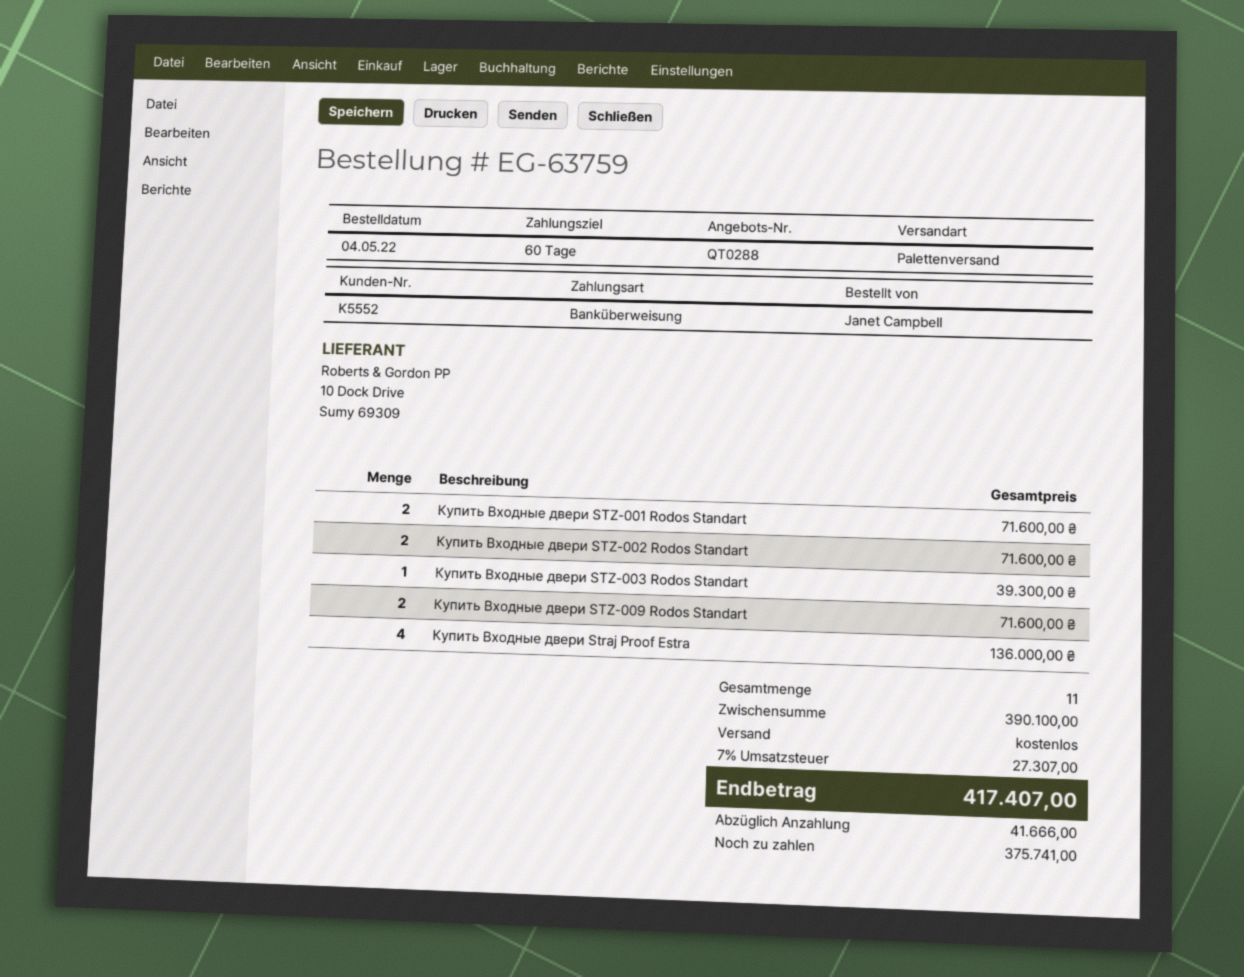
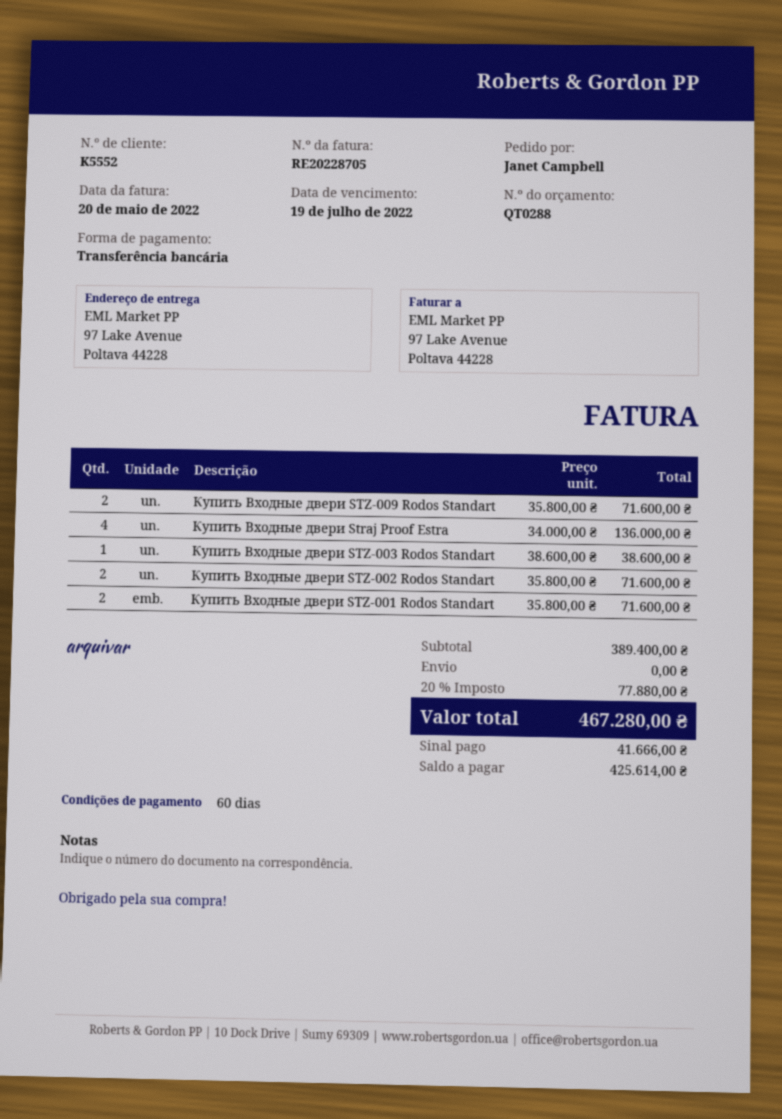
Купить Входные двери STZ-003 Rodos Standart: 1 for 39300.00 -> 1 for 38600.00
subtotal: 390100.00 -> 389400.00
tax: 7% = 27307.00 -> 20% = 77880.00
total: 417407.00 -> 467280.00
balance: 375741.00 -> 425614.00

